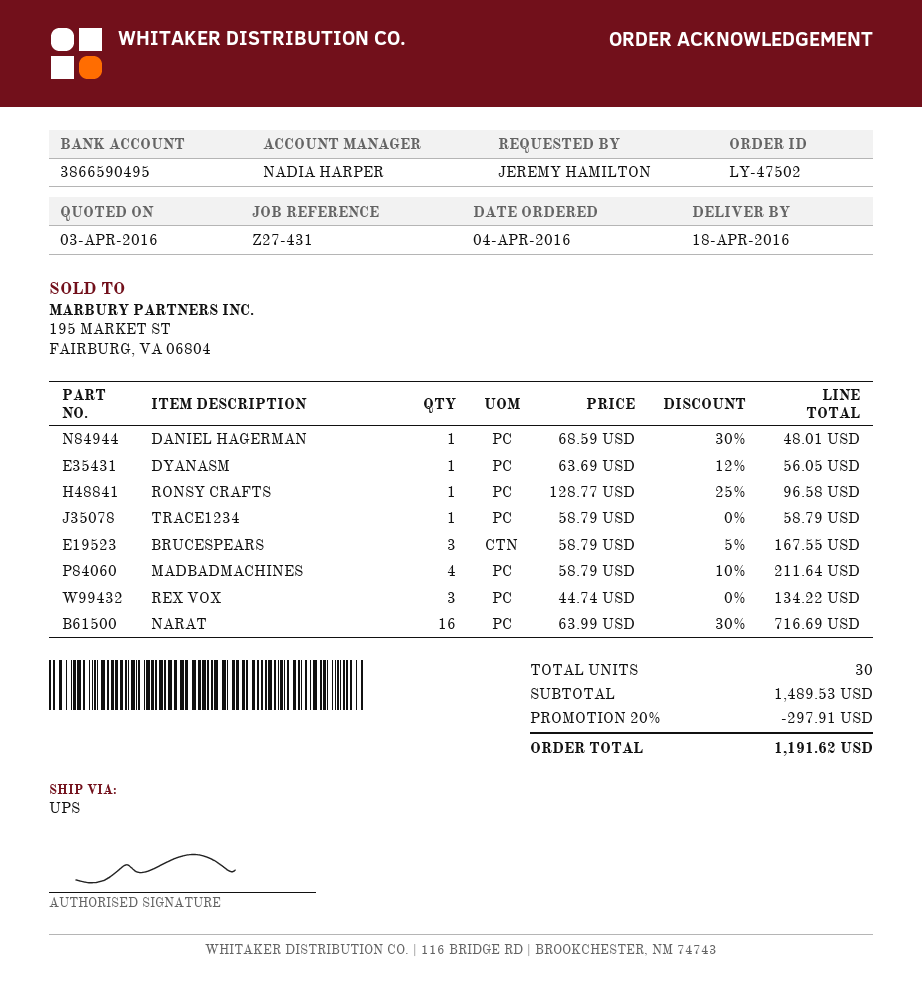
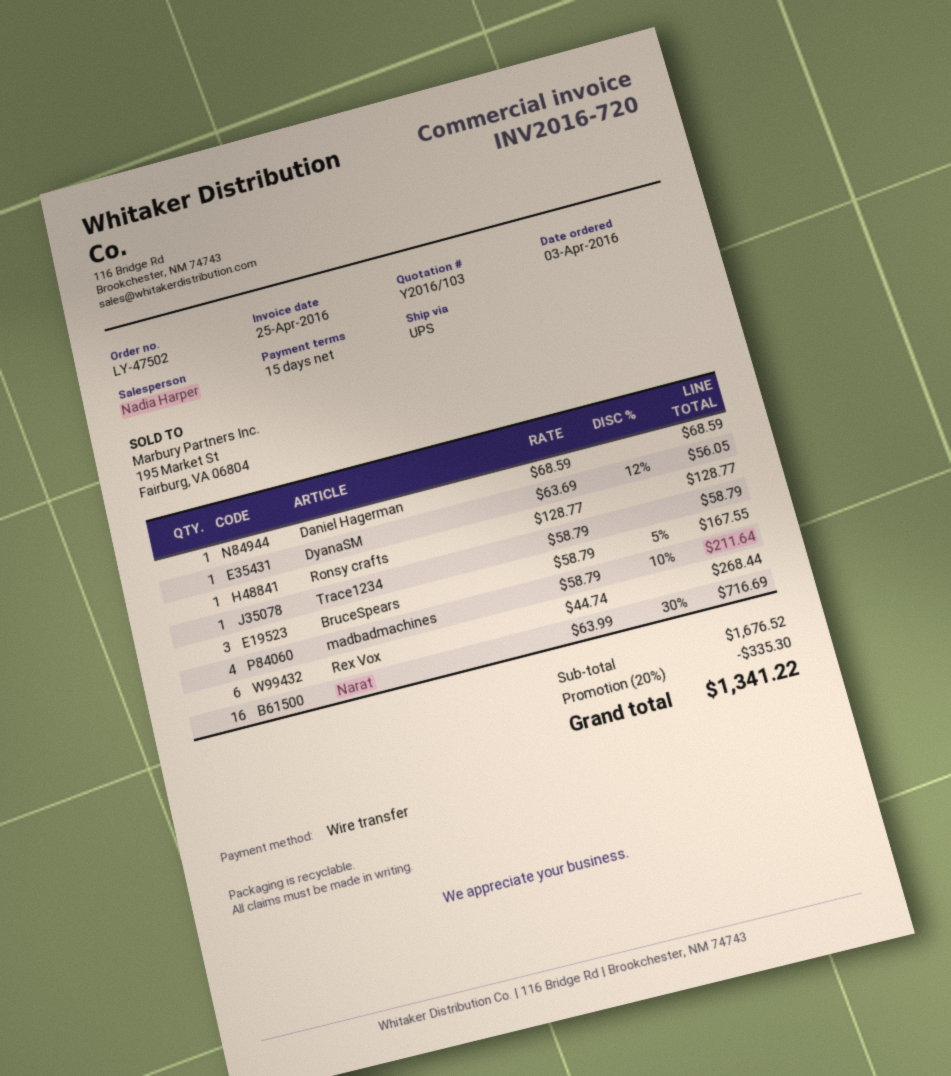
order date: 2016-04-04 -> 2016-04-03
DANIEL HAGERMAN: 1 x 68.59 - 30% = 48.01 -> 1 x 68.59 = 68.59
RONSY CRAFTS: 1 x 128.77 - 25% = 96.58 -> 1 x 128.77 = 128.77
REX VOX: 3 x 44.74 = 134.22 -> 6 x 44.74 = 268.44
subtotal: 1489.53 -> 1676.52
discount: 20% = 297.91 -> 20% = 335.30
total: 1191.62 -> 1341.22

